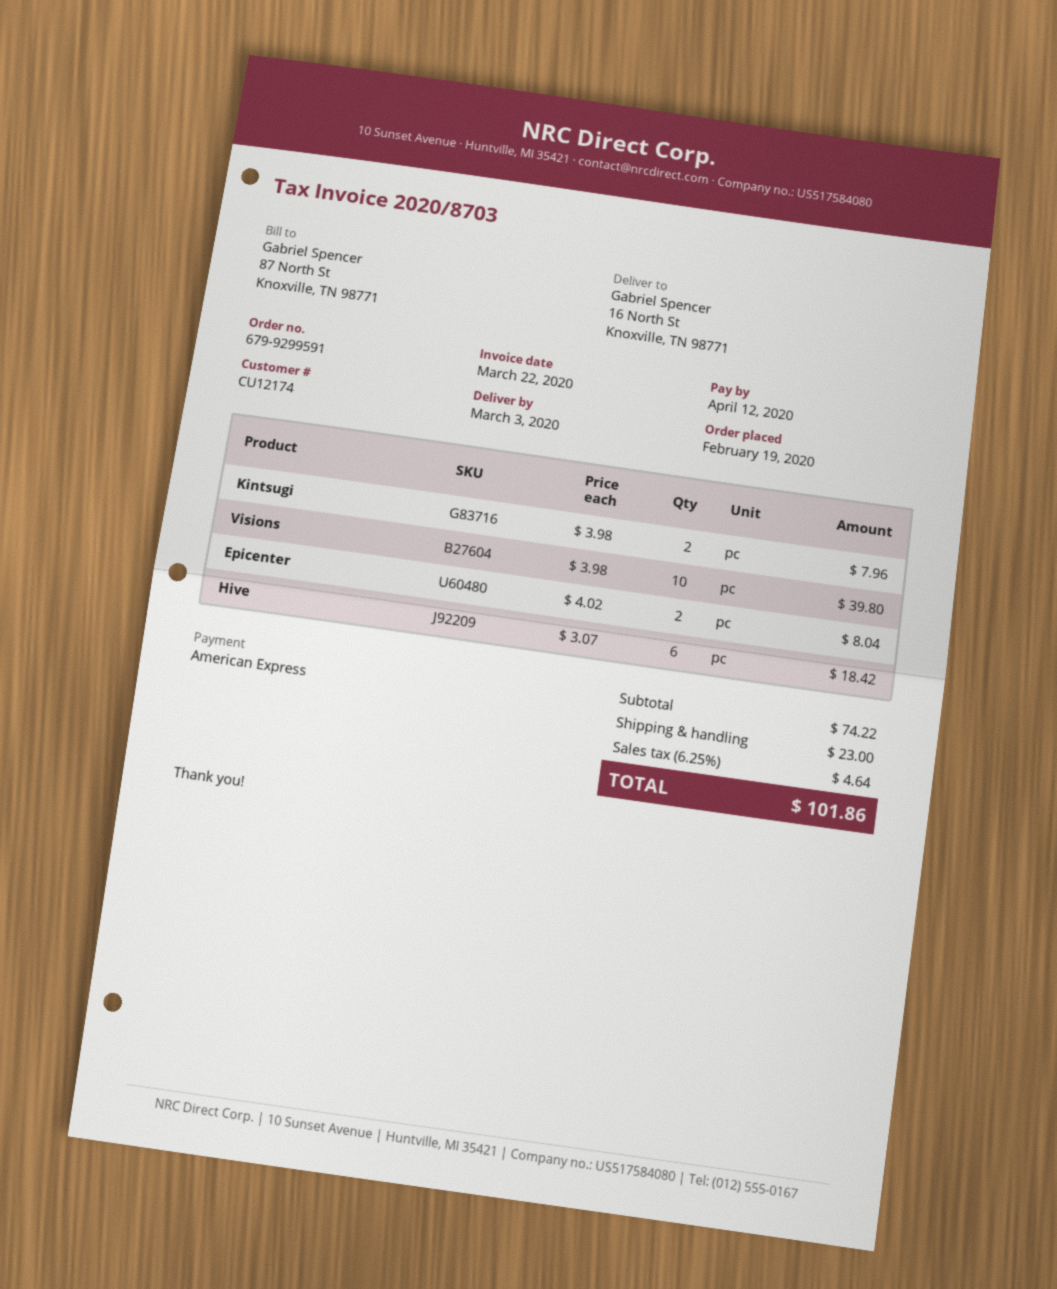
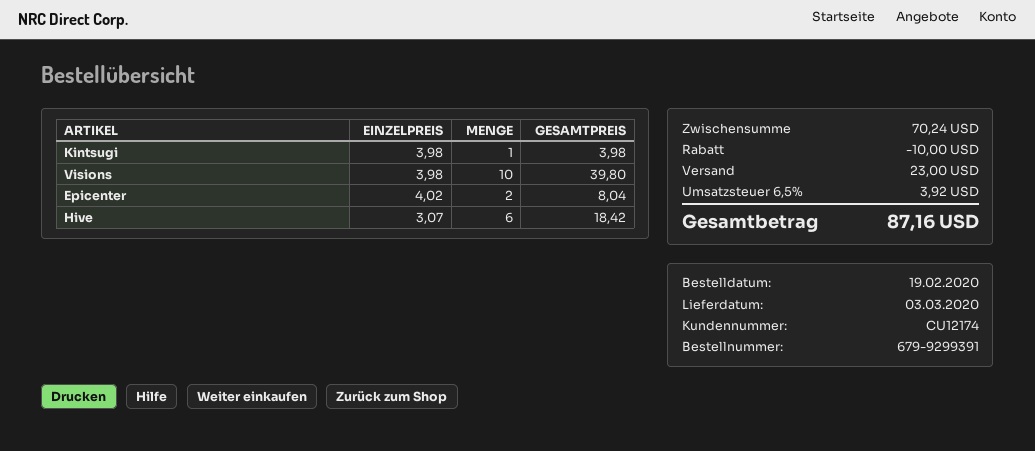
order number: 679-9299591 -> 679-9299391
Kintsugi: 2 x 3.98 = 7.96 -> 1 x 3.98 = 3.98
subtotal: 74.22 -> 70.24
discount: none -> 10.00
tax: 6.25% = 4.64 -> 6.5% = 3.92
total: 101.86 -> 87.16

